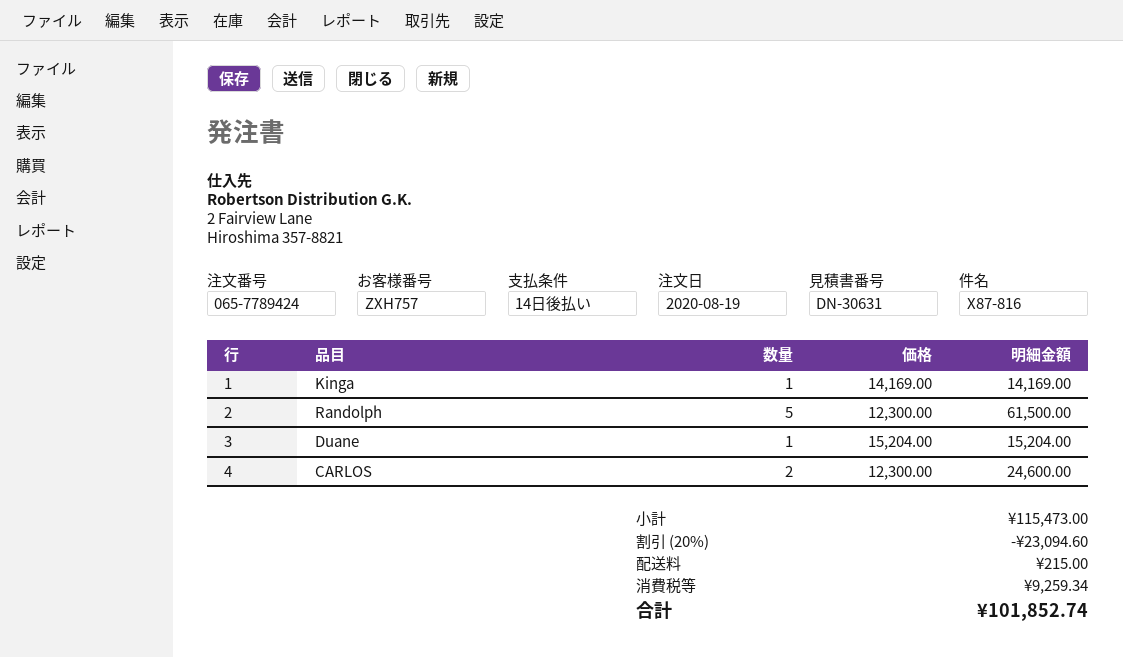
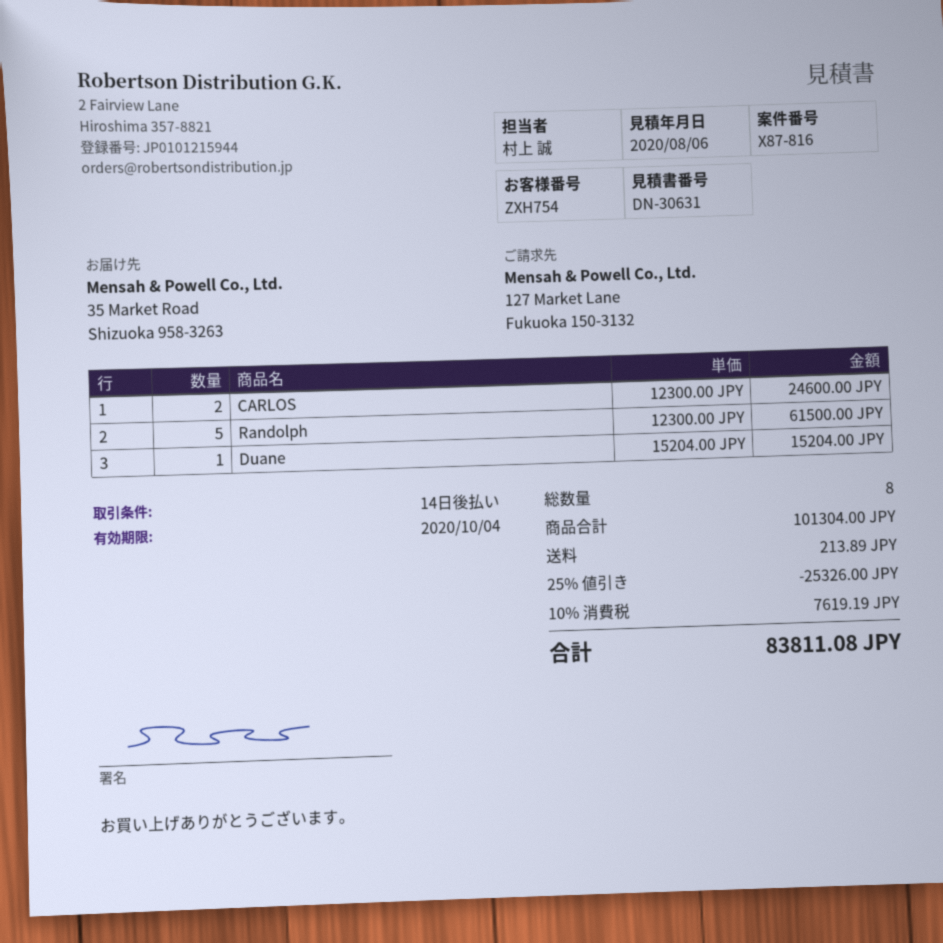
customer number: ZXH757 -> ZXH754
Kinga: 1 x 14169.00 = 14169.00 -> none
subtotal: 115473.00 -> 101304.00
discount: 20% = 23094.60 -> 25% = 25326.00
shipping: 215.00 -> 213.89
tax: 9259.34 -> 7619.19
total: 101852.74 -> 83811.08

